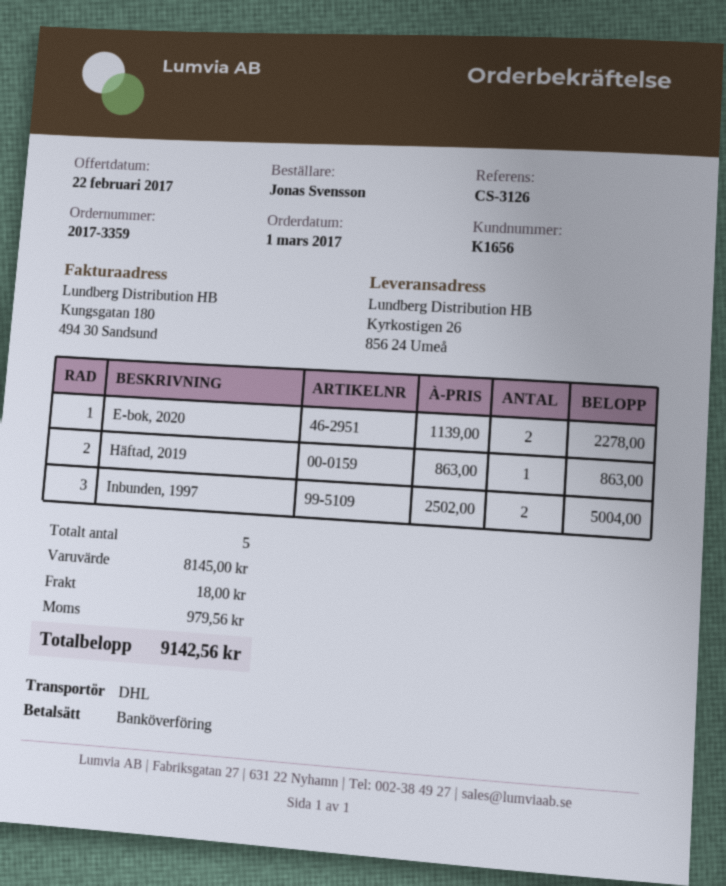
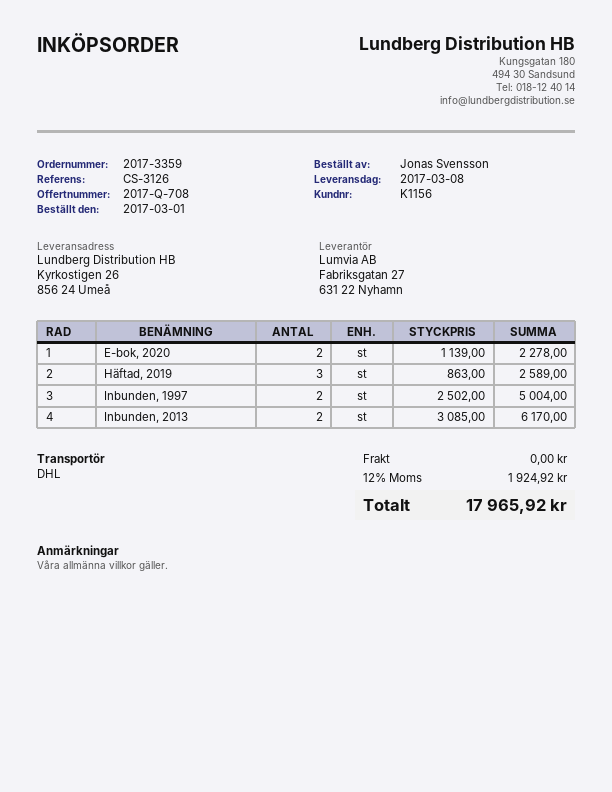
customer number: K1656 -> K1156
Häftad, 2019: 1 x 863.00 = 863.00 -> 3 x 863.00 = 2589.00
Inbunden, 2013: none -> 2 x 3085.00 = 6170.00
shipping: 18.00 -> 0.00
tax: 979.56 -> 1924.92
total: 9142.56 -> 17965.92

